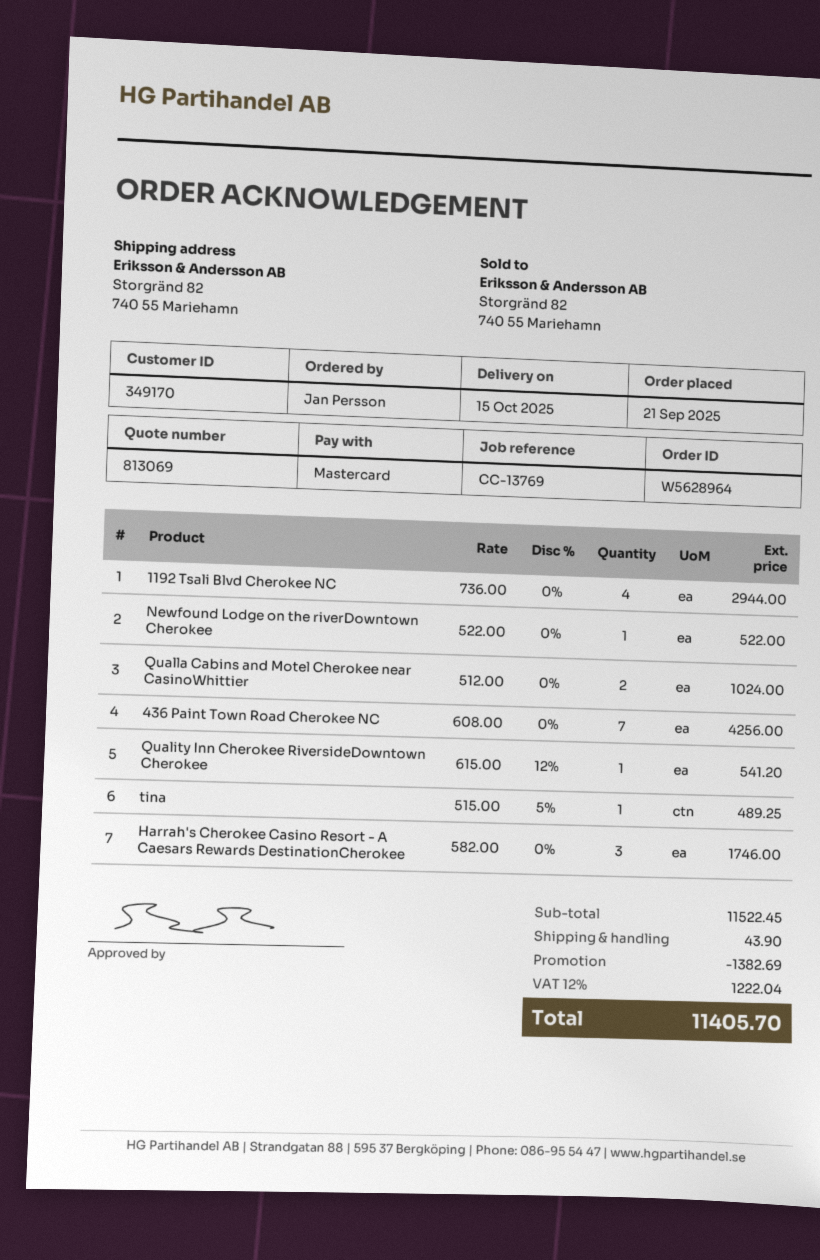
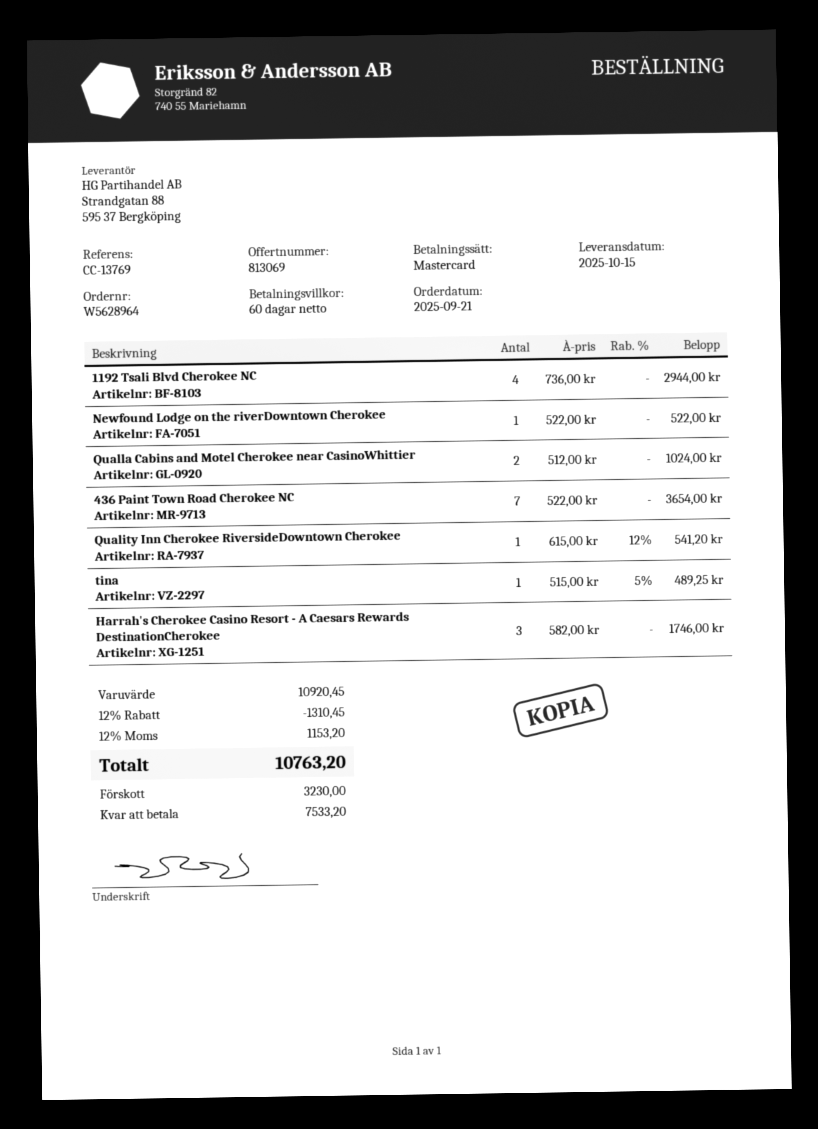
436 Paint Town Road Cherokee NC: 7 x 608.00 = 4256.00 -> 7 x 522.00 = 3654.00
subtotal: 11522.45 -> 10920.45
discount: 1382.69 -> 1310.45
shipping: 43.90 -> none
tax: 12% = 1222.04 -> 12% = 1153.20
total: 11405.70 -> 10763.20

